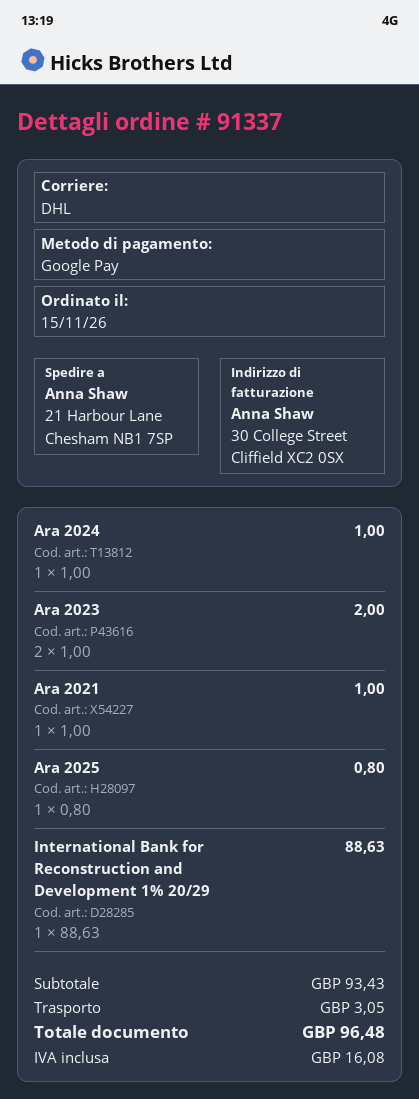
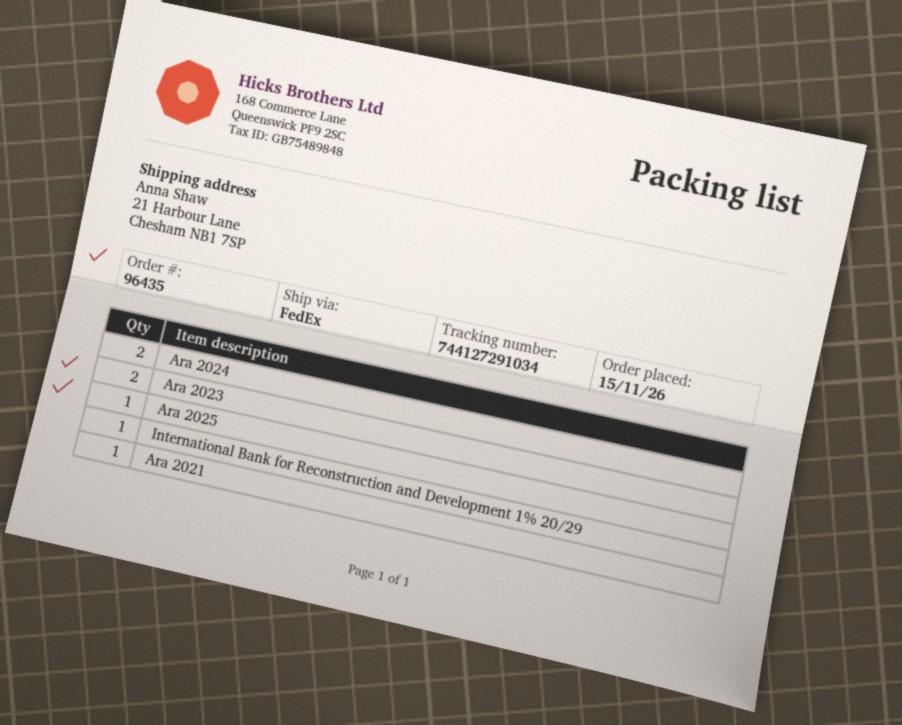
order number: 91337 -> 96435
shipping method: DHL -> FedEx
Ara 2024: 1 -> 2

